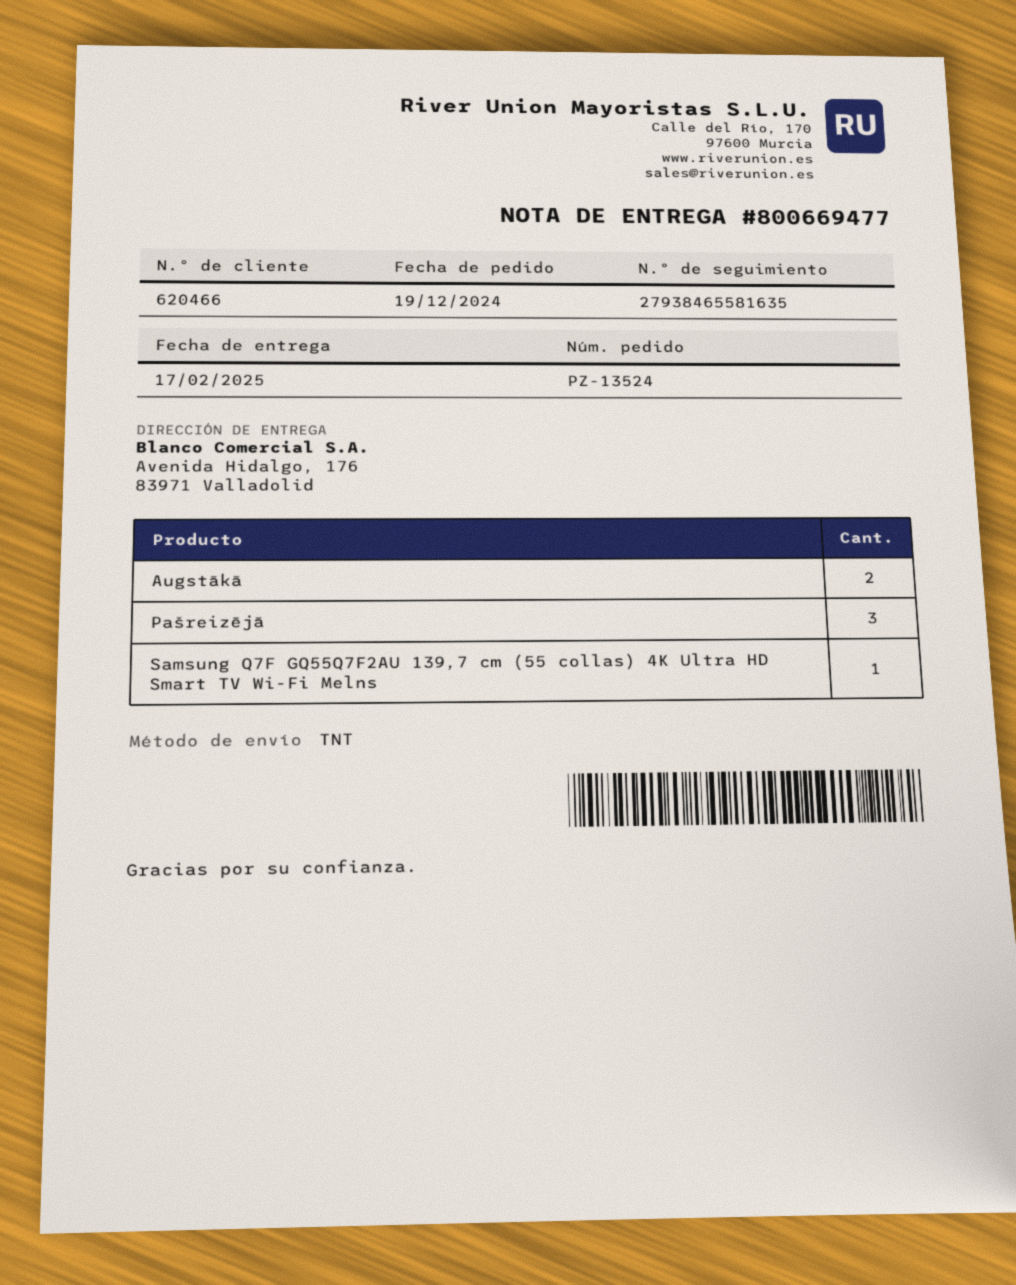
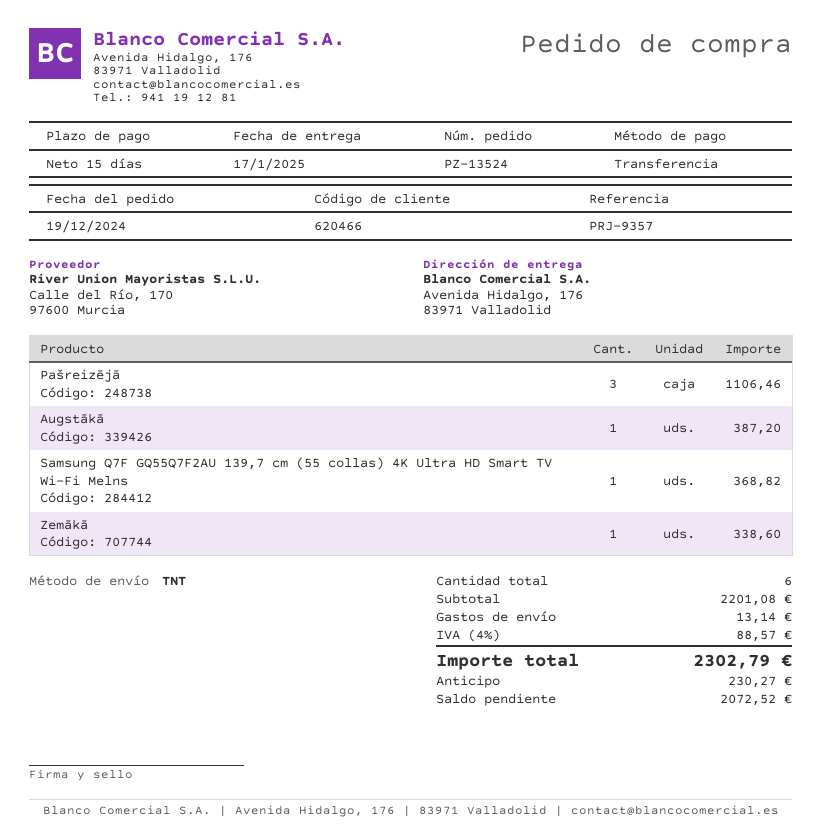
delivery date: 2025-02-17 -> 2025-01-17
Augstākā: 2 -> 1
Zemākā: none -> 1

